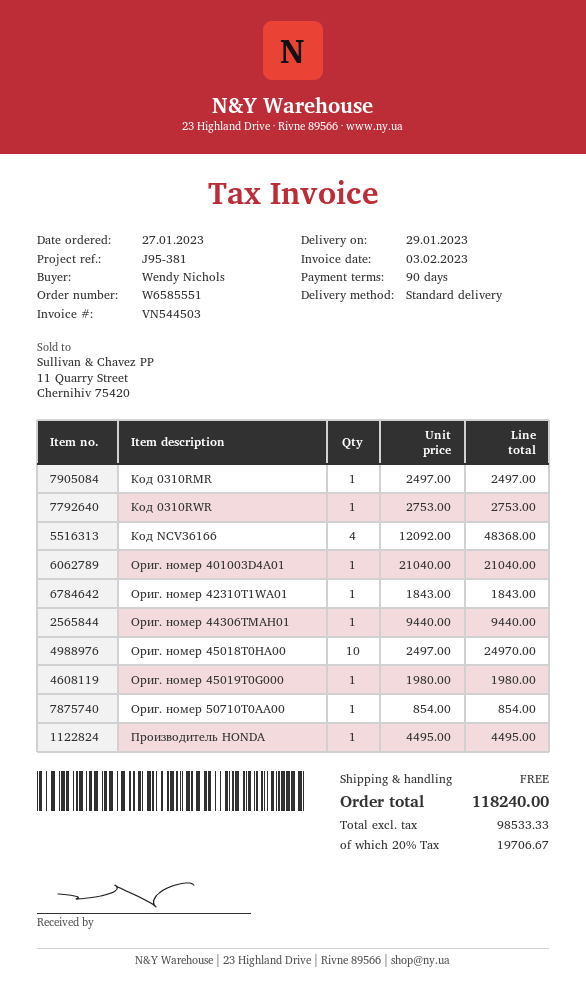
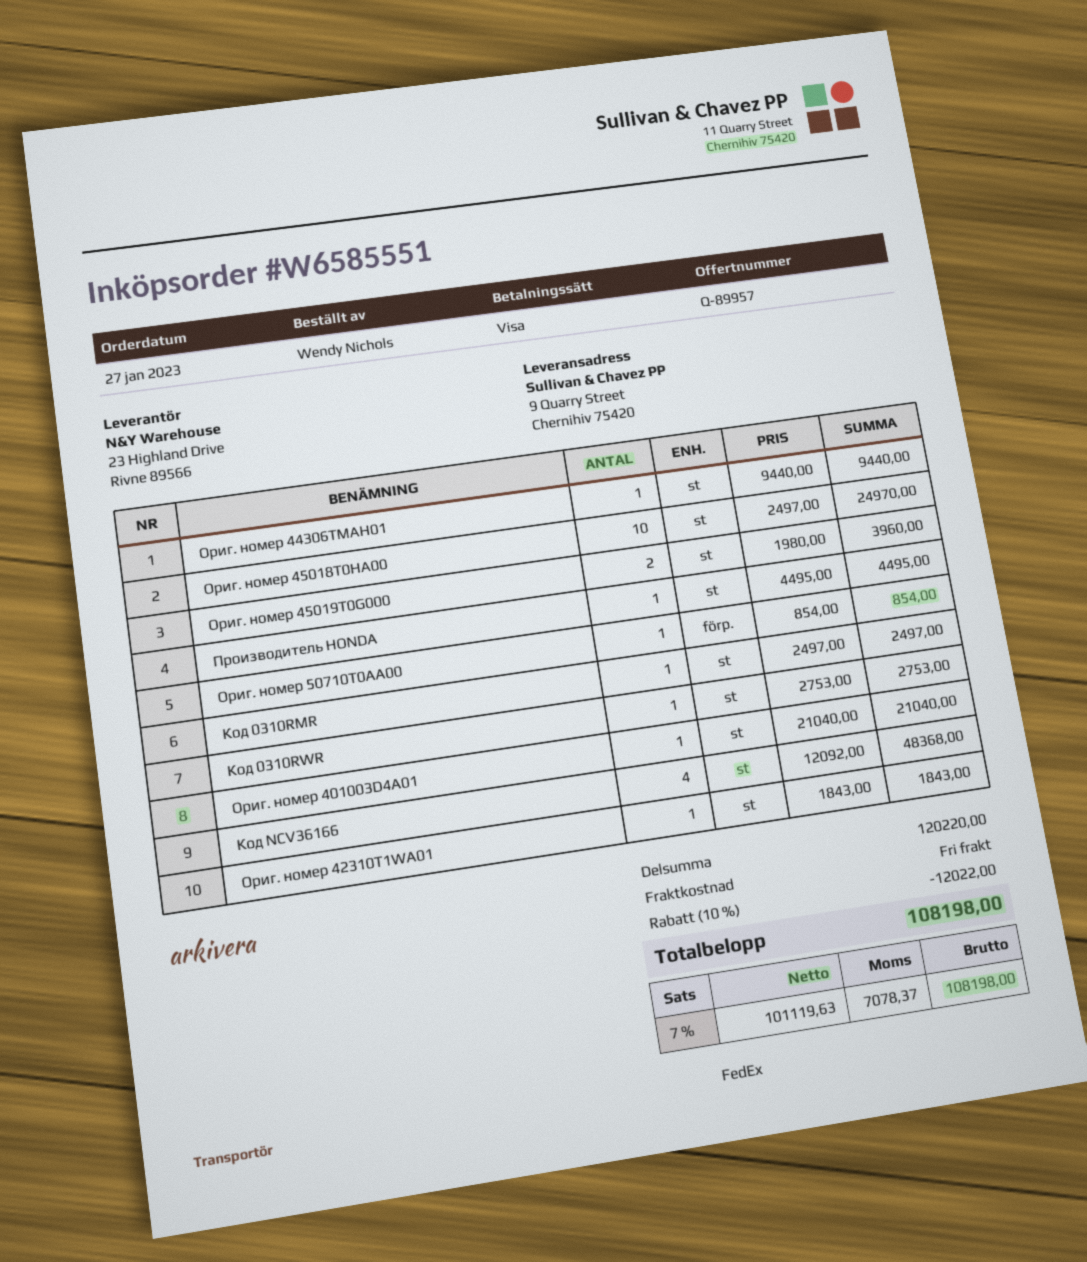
shipping method: standard -> FedEx
Ориг. номер 45019T0G000: 1 x 1980.00 = 1980.00 -> 2 x 1980.00 = 3960.00
discount: none -> 10% = 12022.00
net: 98533.33 -> 101119.63
tax: 20% = 19706.67 -> 7% = 7078.37
total: 118240.00 -> 108198.00

